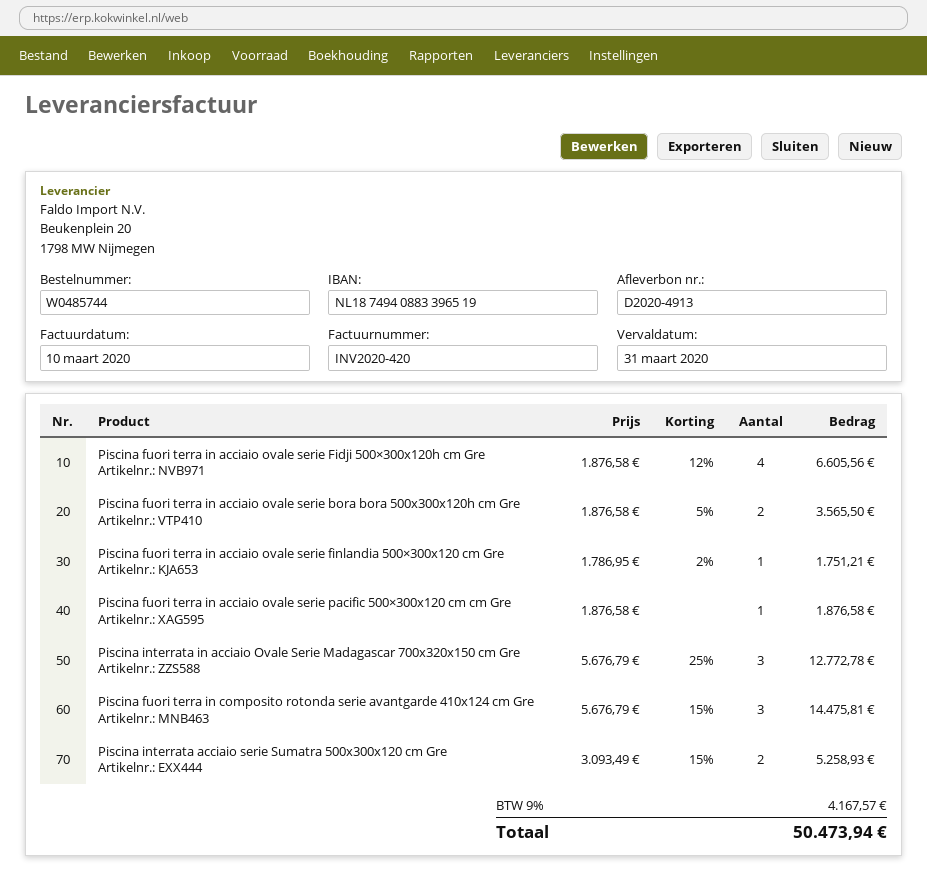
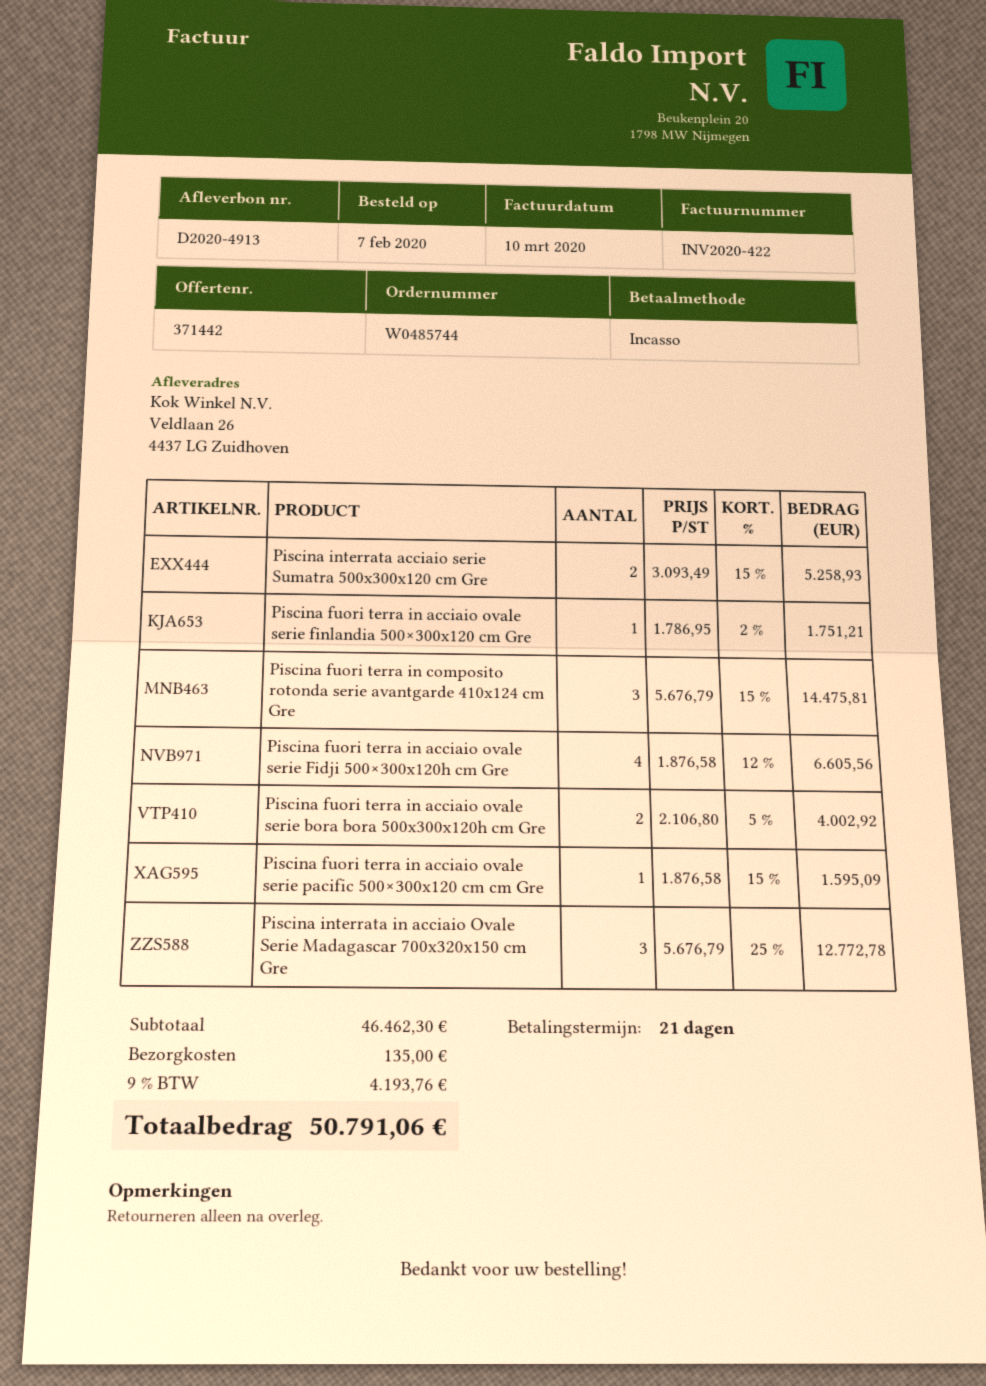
invoice number: INV2020-420 -> INV2020-422
Piscina fuori terra in acciaio ovale serie bora bora 500x300x120h cm Gre: 2 x 1876.58 - 5% = 3565.50 -> 2 x 2106.80 - 5% = 4002.92
Piscina fuori terra in acciaio ovale serie pacific 500×300x120 cm cm Gre: 1 x 1876.58 = 1876.58 -> 1 x 1876.58 - 15% = 1595.09
shipping: none -> 135.00
tax: 9% = 4167.57 -> 9% = 4193.76
total: 50473.94 -> 50791.06

